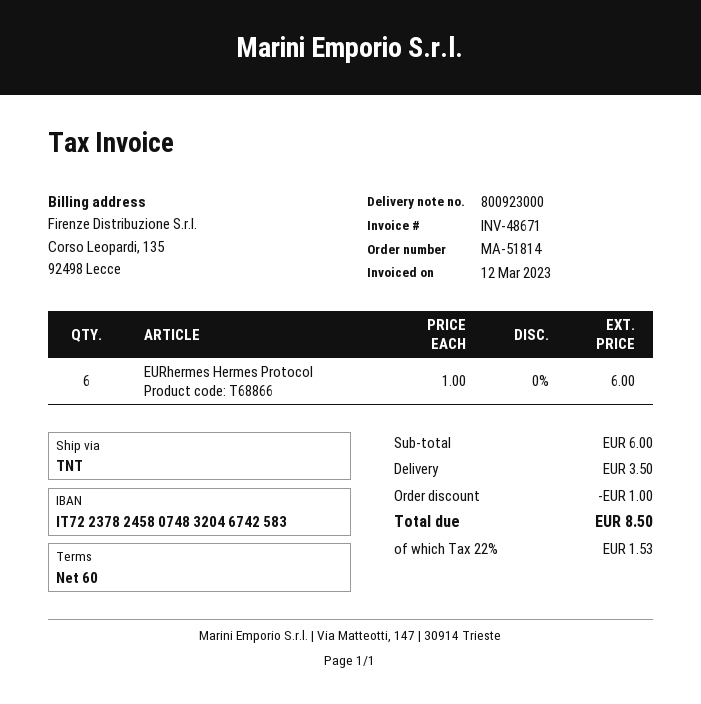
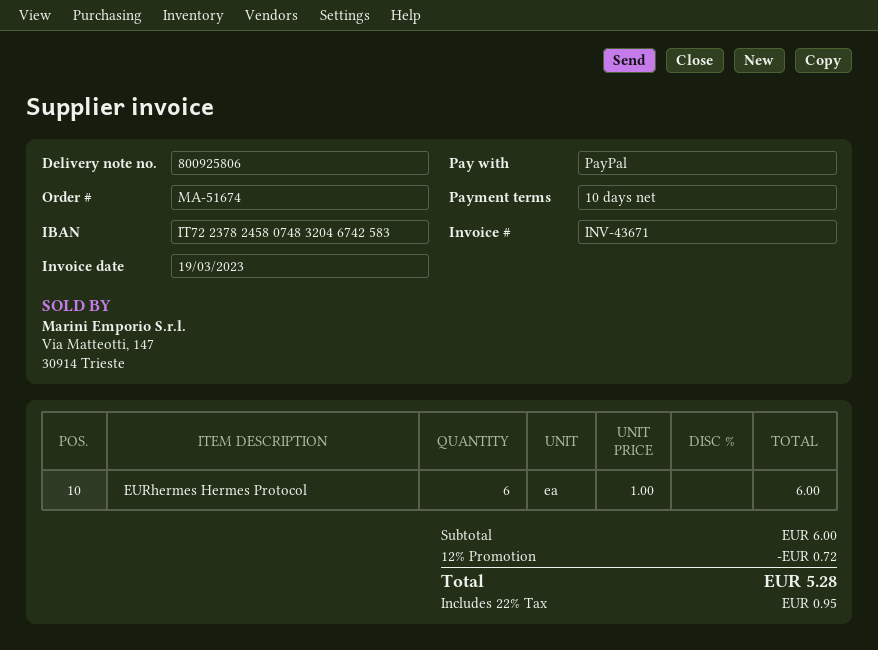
order number: MA-51814 -> MA-51674
delivery note number: 800923000 -> 800925806
invoice number: INV-48671 -> INV-43671
invoice date: 2023-03-12 -> 2023-03-19
payment terms: 60 days -> 10 days
discount: 1.00 -> 0.72
shipping: 3.50 -> none
tax: 22% = 1.53 -> 22% = 0.95
total: 8.50 -> 5.28

